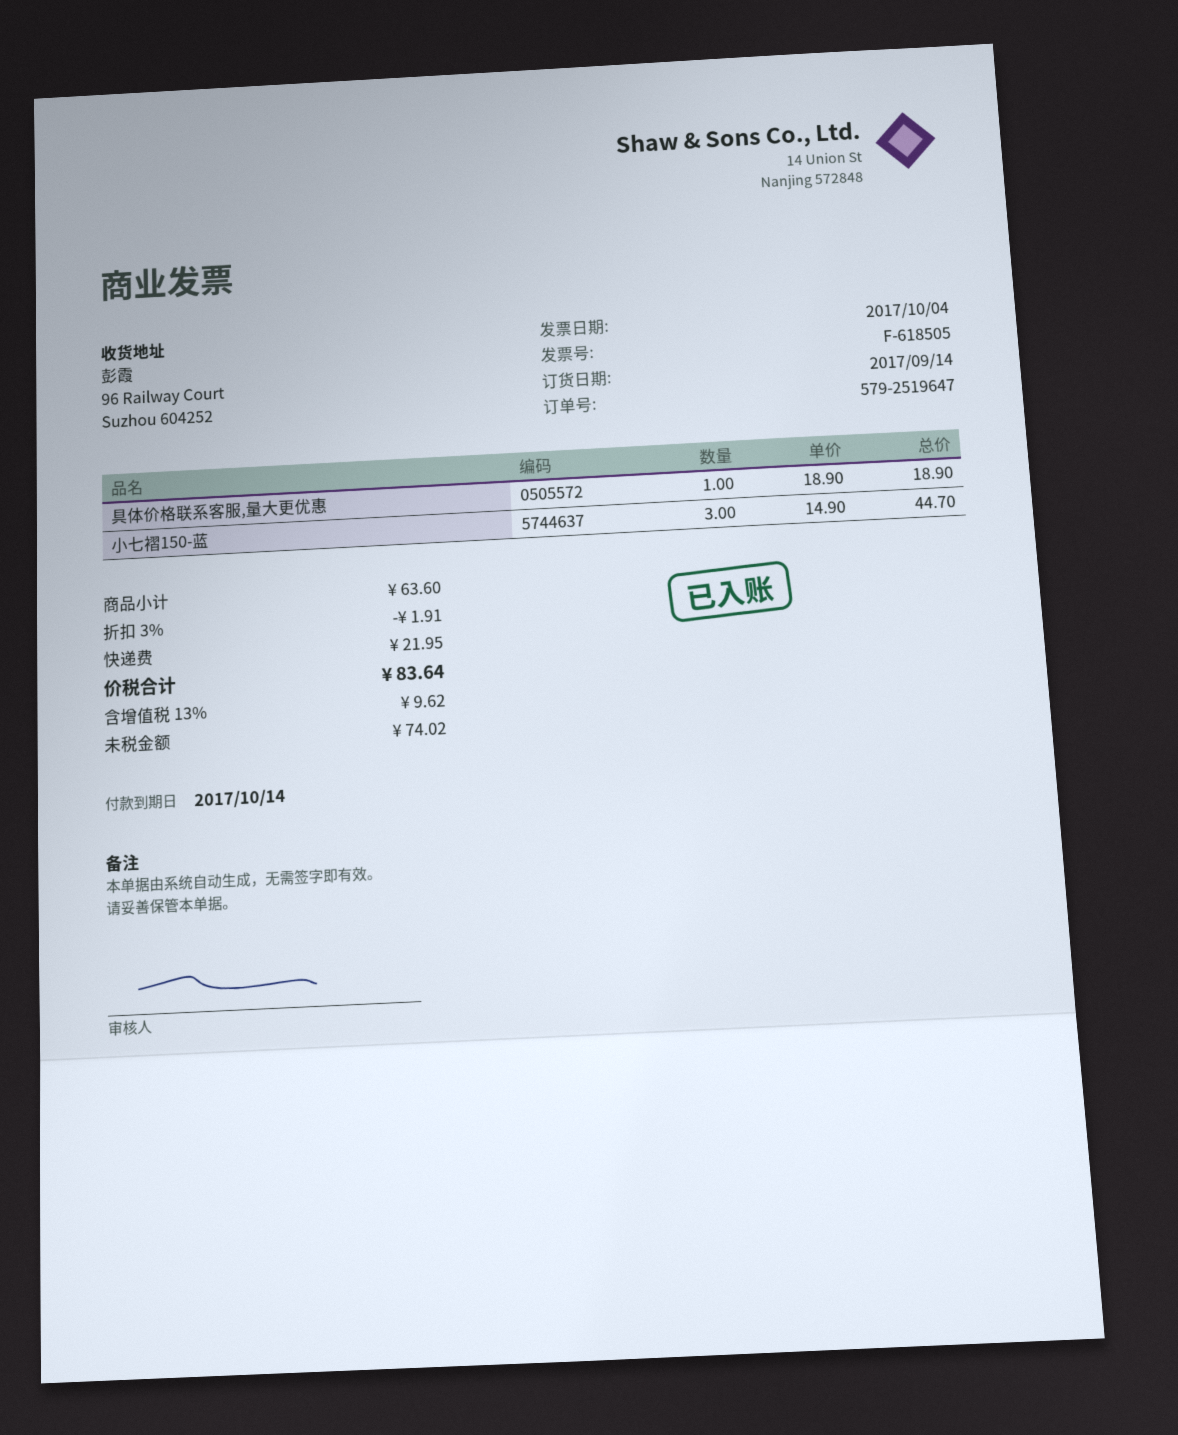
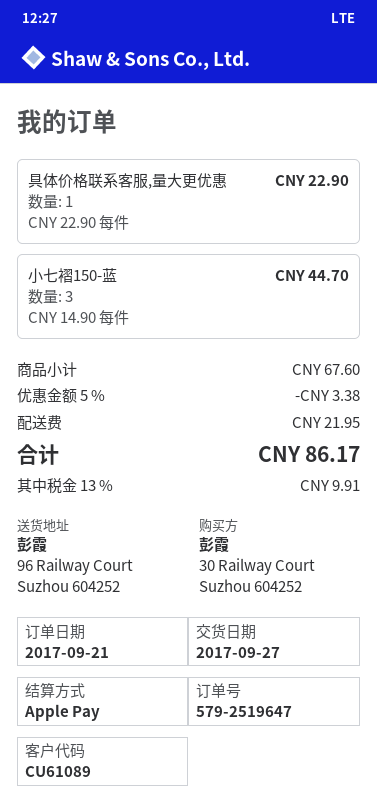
order date: 2017-09-14 -> 2017-09-21
具体价格联系客服,量大更优惠: 1 x 18.90 = 18.90 -> 1 x 22.90 = 22.90
subtotal: 63.60 -> 67.60
discount: 3% = 1.91 -> 5% = 3.38
tax: 13% = 9.62 -> 13% = 9.91
total: 83.64 -> 86.17

